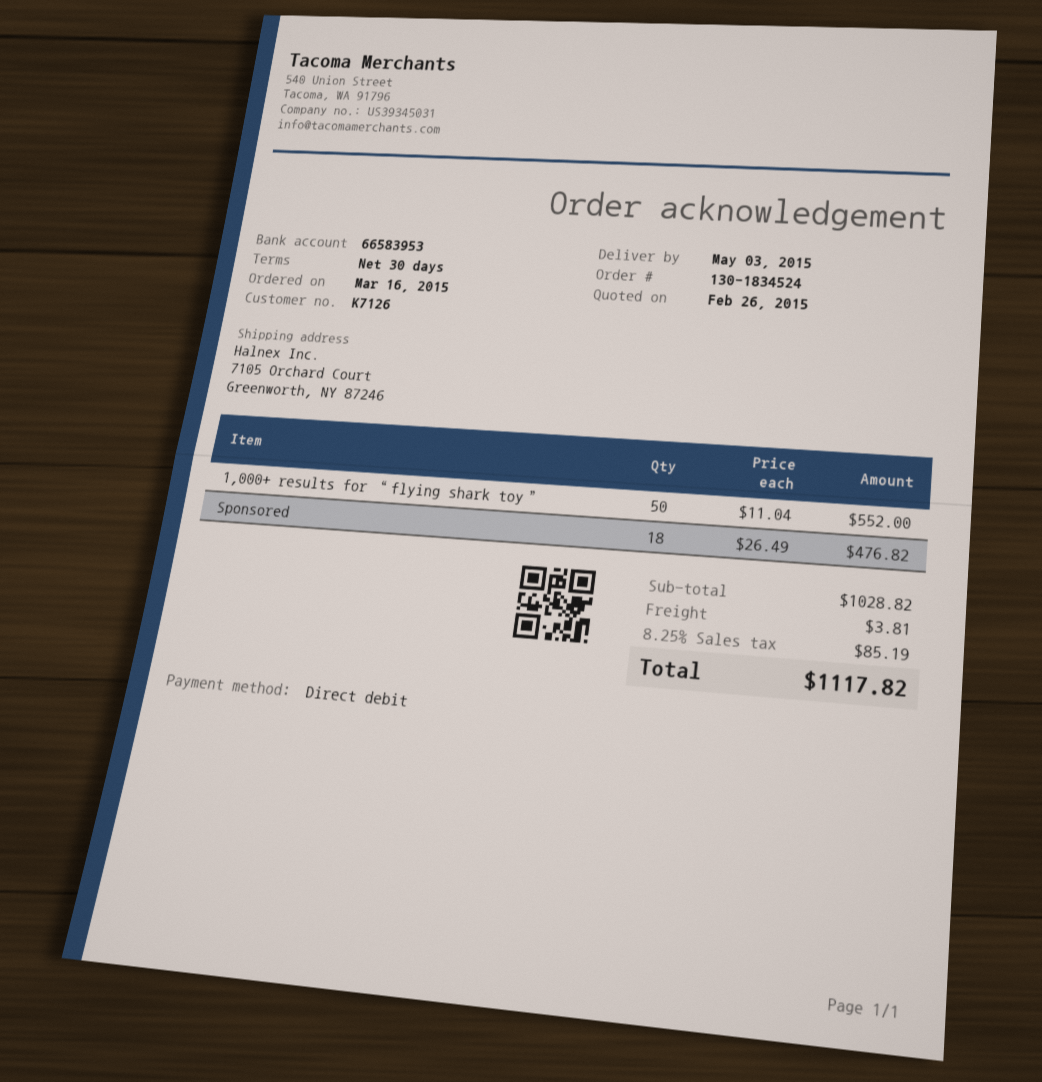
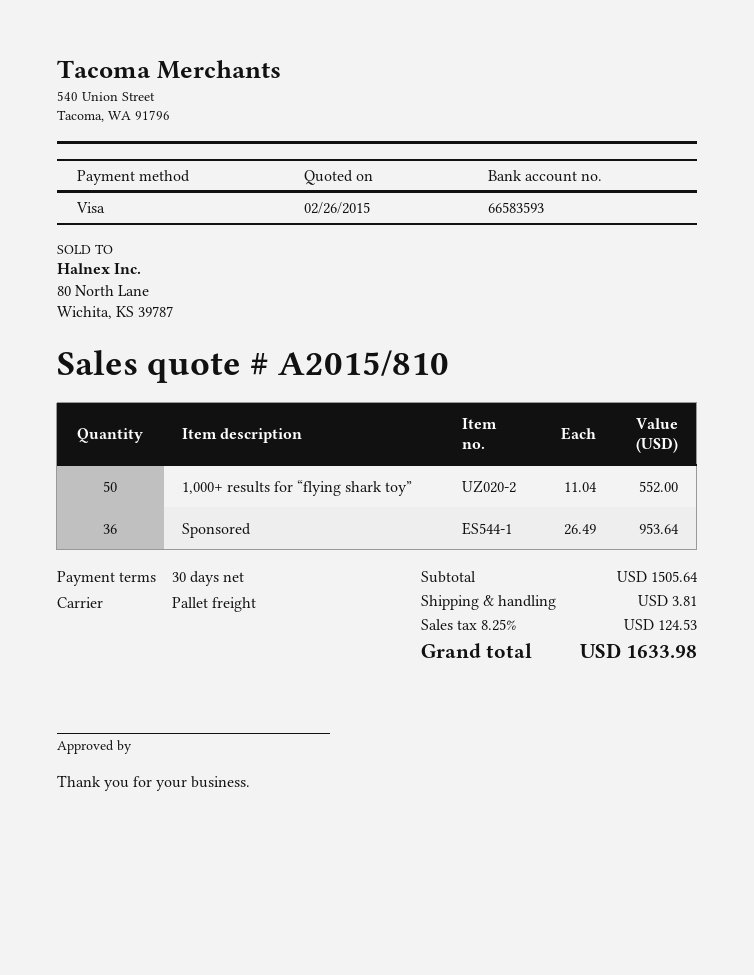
payment method: direct debit -> Visa
bank account: 66583953 -> 66583593
Sponsored: 18 x 26.49 = 476.82 -> 36 x 26.49 = 953.64
subtotal: 1028.82 -> 1505.64
tax: 8.25% = 85.19 -> 8.25% = 124.53
total: 1117.82 -> 1633.98

